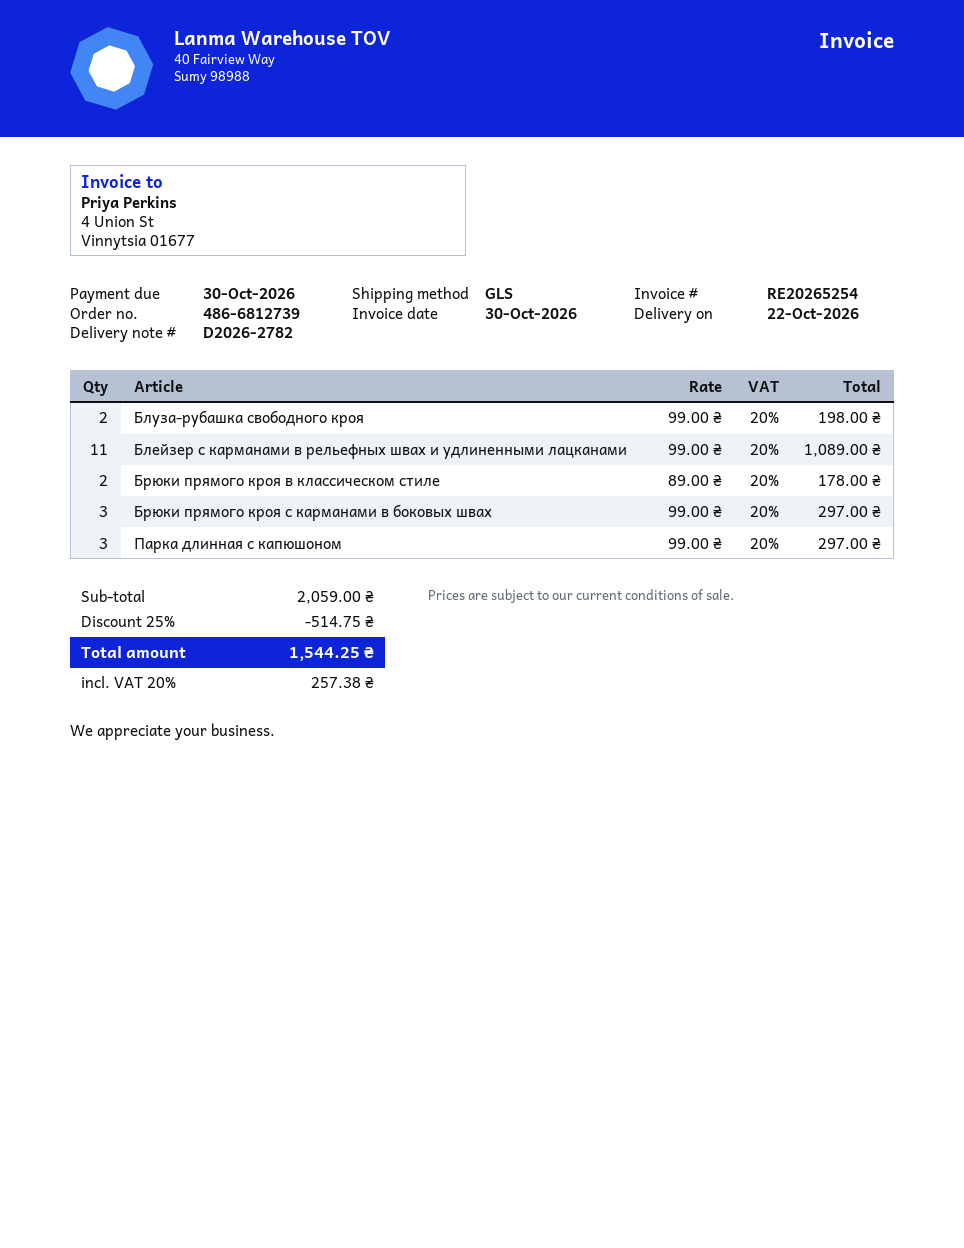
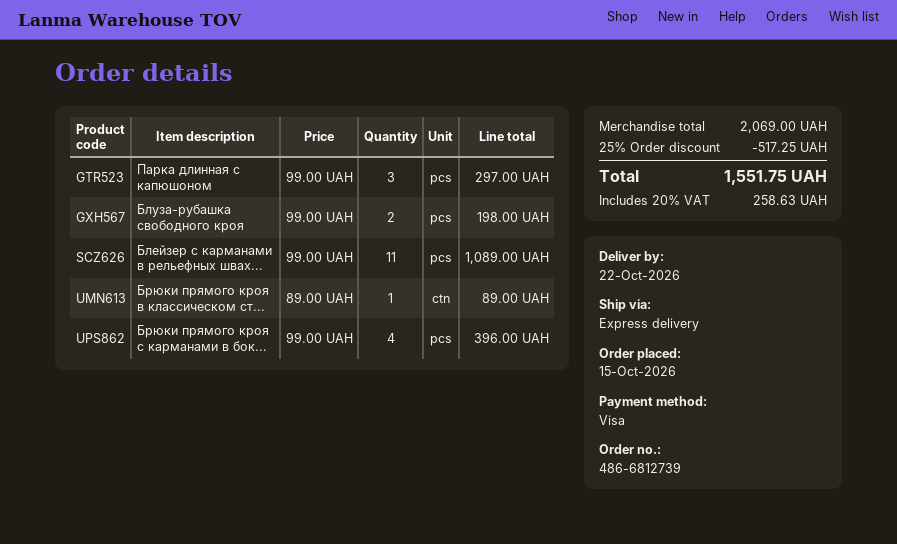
shipping method: GLS -> express
Брюки прямого кроя в классическом стиле: 2 x 89.00 = 178.00 -> 1 x 89.00 = 89.00
Брюки прямого кроя с карманами в боковых швах: 3 x 99.00 = 297.00 -> 4 x 99.00 = 396.00
subtotal: 2059.00 -> 2069.00
discount: 25% = 514.75 -> 25% = 517.25
tax: 20% = 257.38 -> 20% = 258.63
total: 1544.25 -> 1551.75

